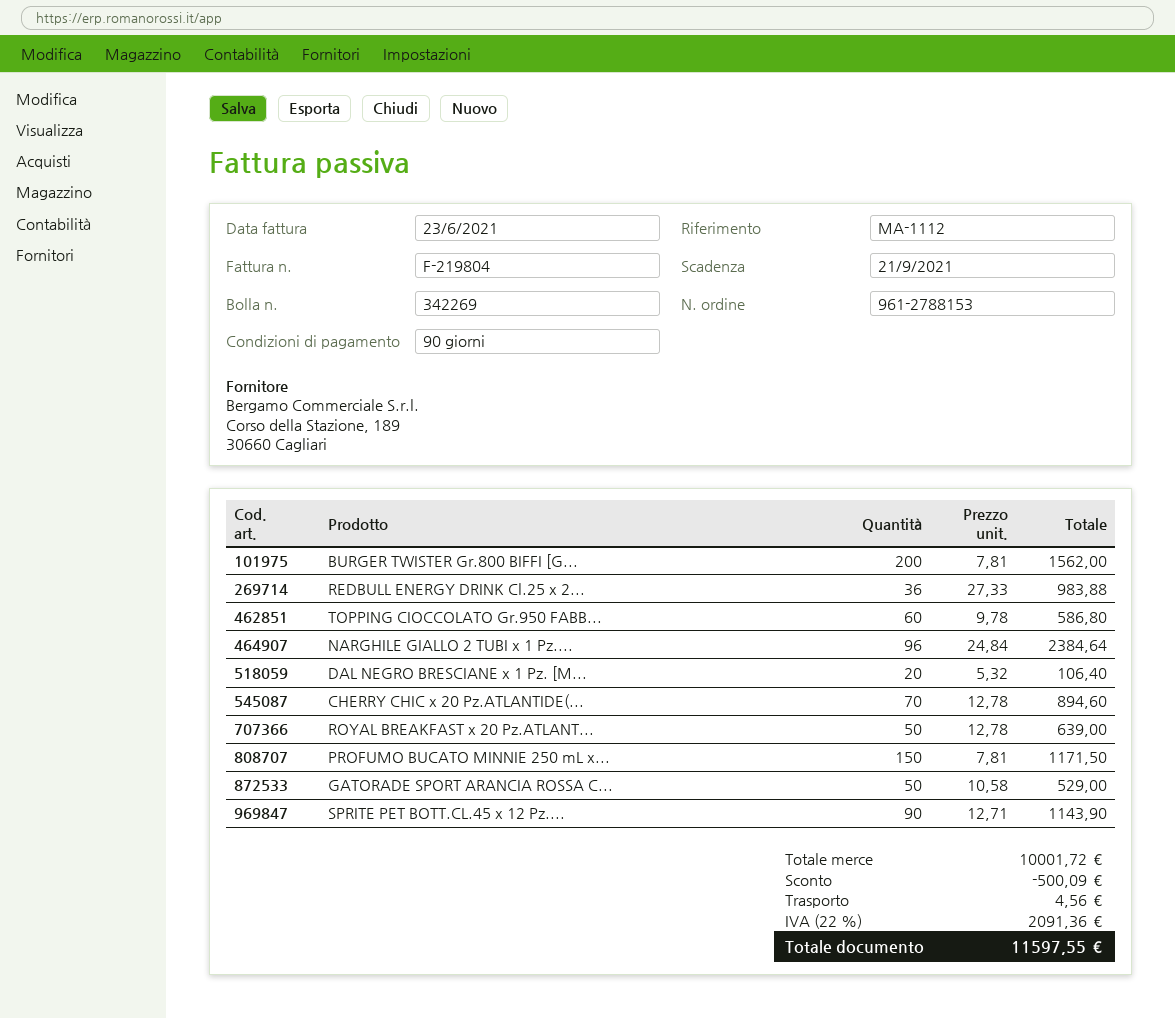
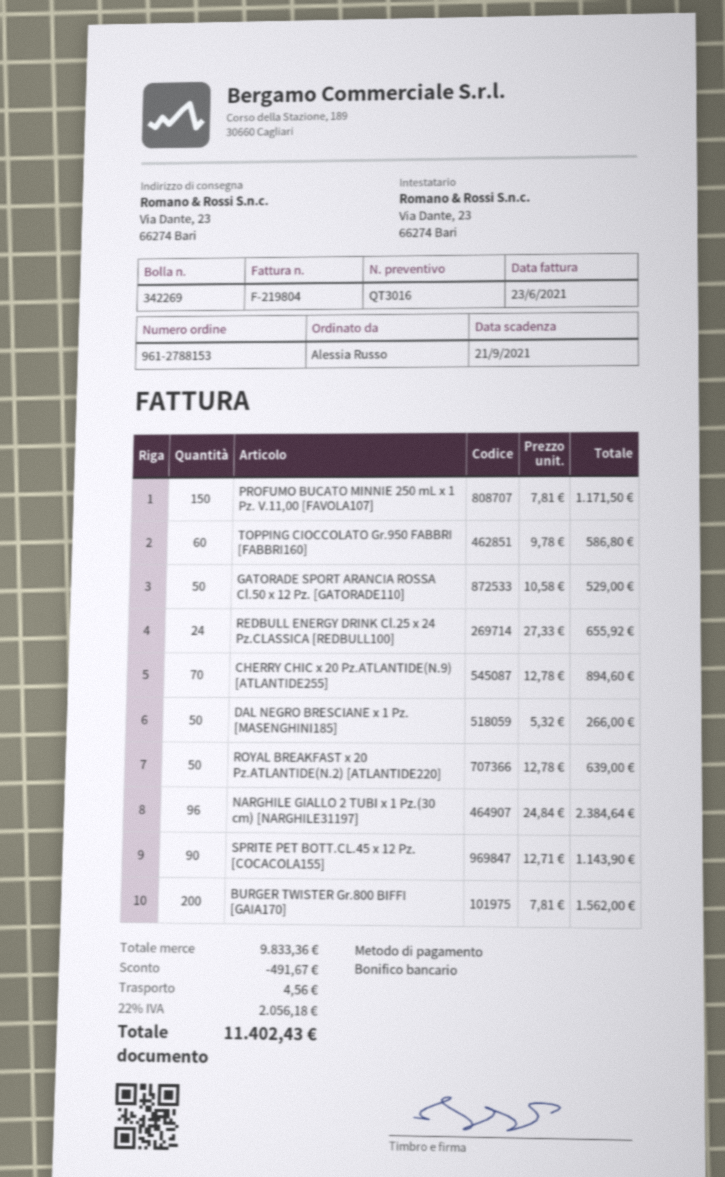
REDBULL ENERGY DRINK Cl.25 x 2...: 36 x 27.33 = 983.88 -> 24 x 27.33 = 655.92
DAL NEGRO BRESCIANE x 1 Pz. [M...: 20 x 5.32 = 106.40 -> 50 x 5.32 = 266.00
subtotal: 10001.72 -> 9833.36
discount: 500.09 -> 491.67
tax: 22% = 2091.36 -> 22% = 2056.18
total: 11597.55 -> 11402.43

